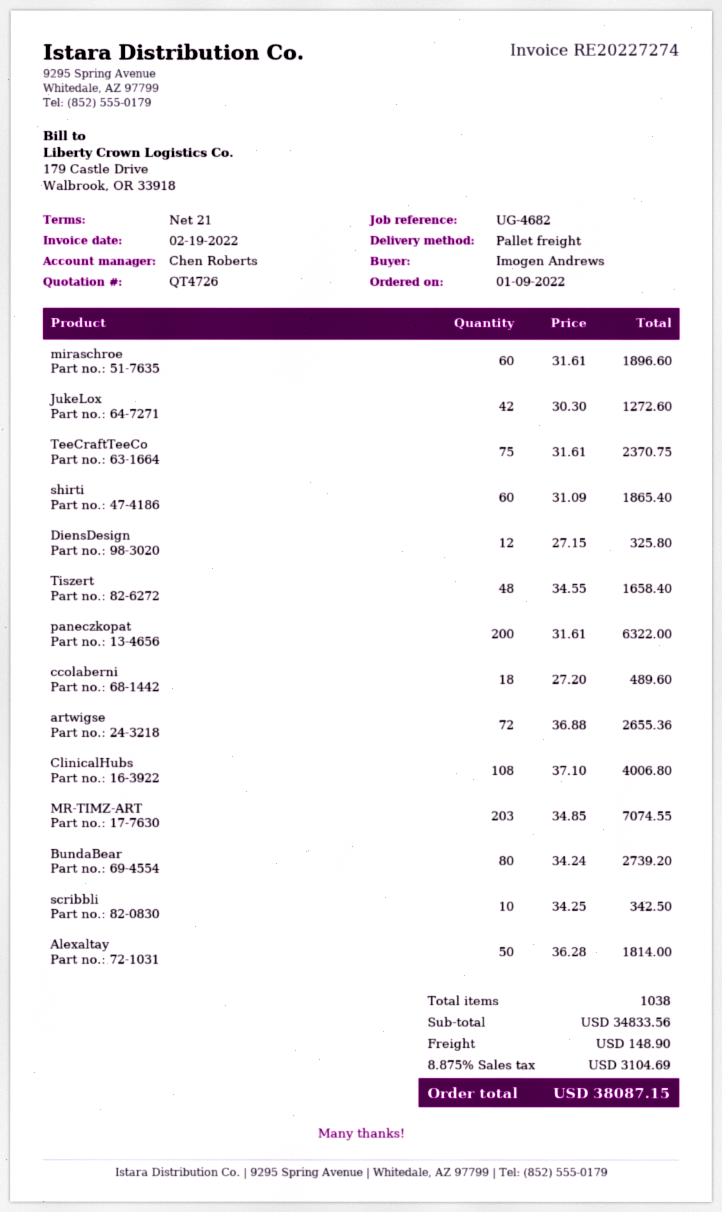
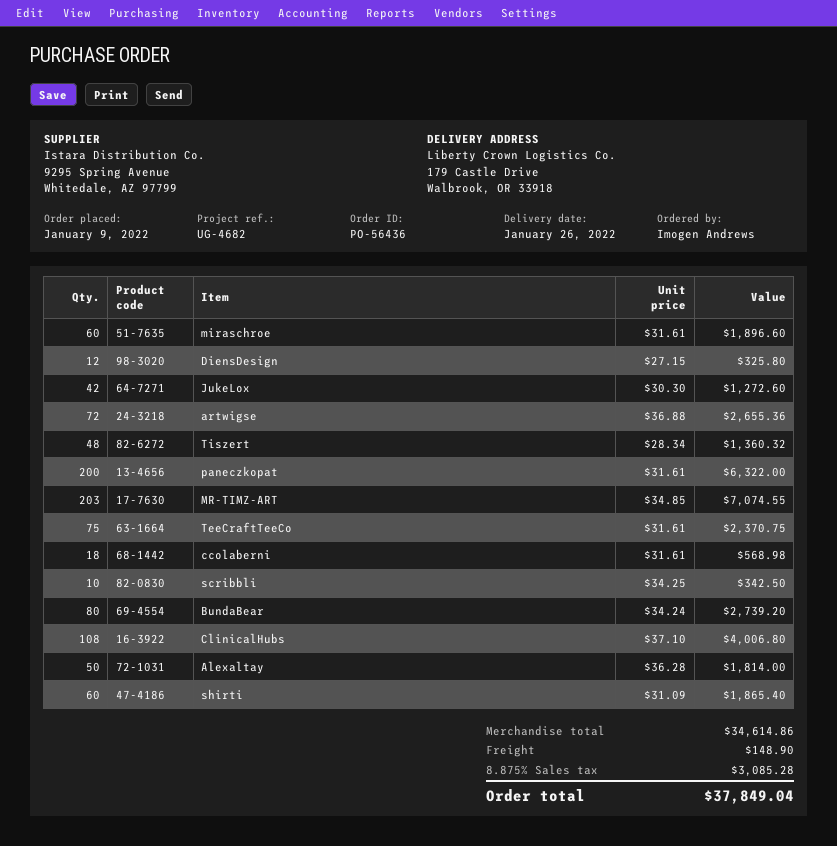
Tiszert: 48 x 34.55 = 1658.40 -> 48 x 28.34 = 1360.32
ccolaberni: 18 x 27.20 = 489.60 -> 18 x 31.61 = 568.98
subtotal: 34833.56 -> 34614.86
tax: 8.875% = 3104.69 -> 8.875% = 3085.28
total: 38087.15 -> 37849.04

